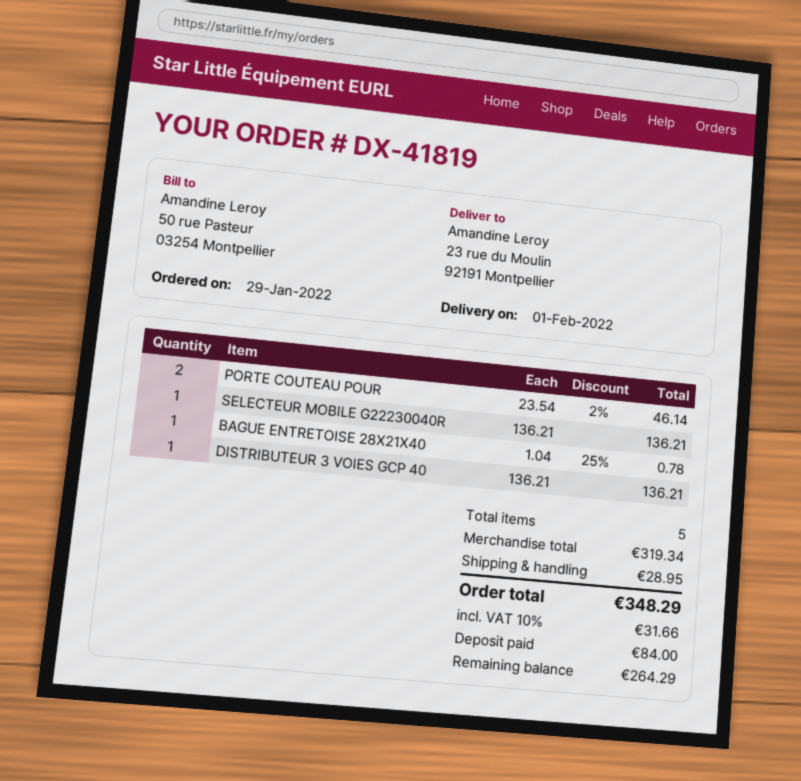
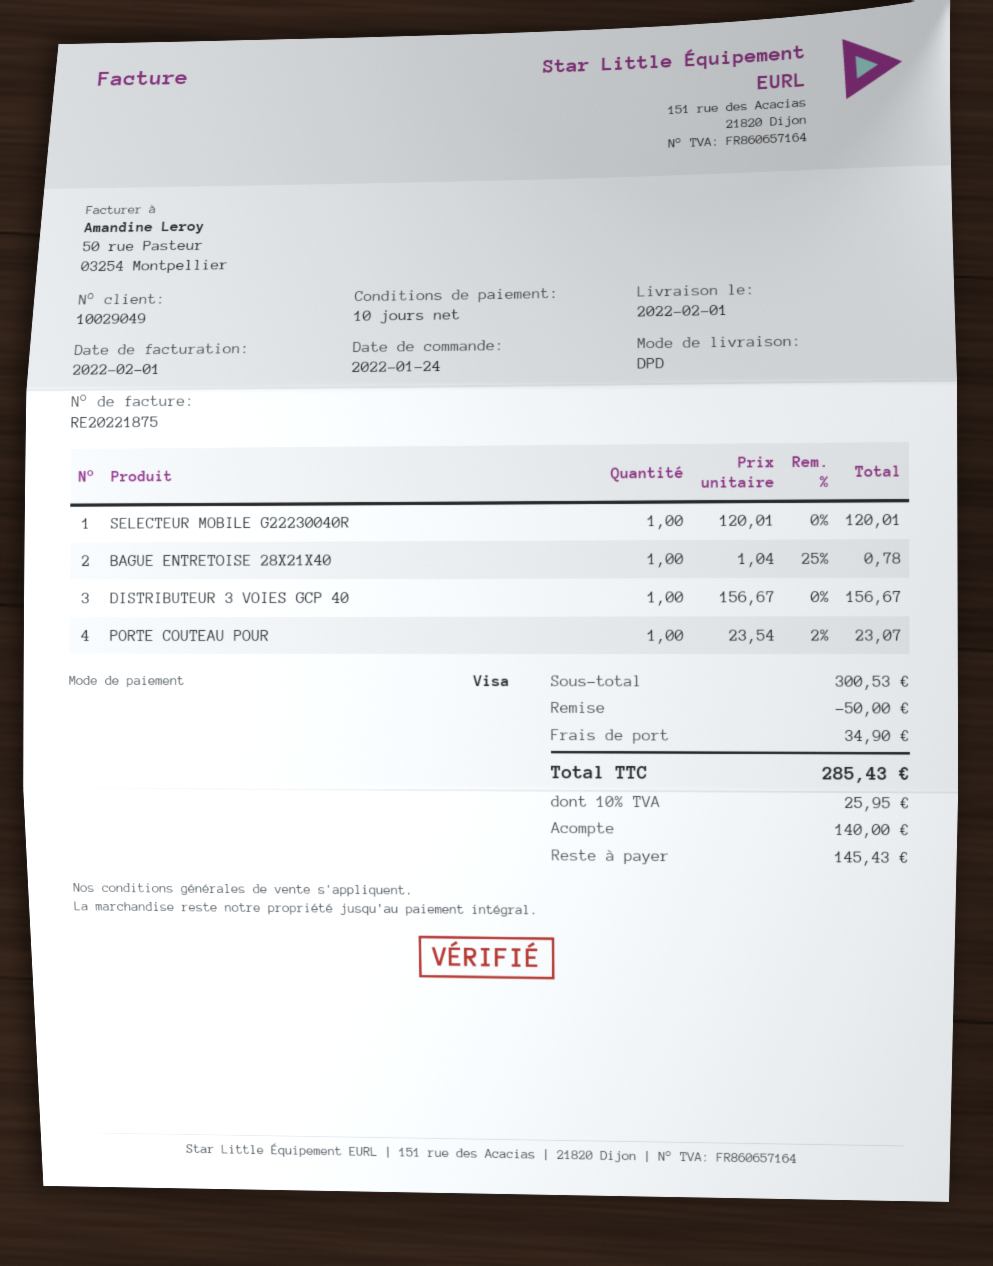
order date: 2022-01-29 -> 2022-01-24
PORTE COUTEAU POUR: 2 x 23.54 - 2% = 46.14 -> 1 x 23.54 - 2% = 23.07
SELECTEUR MOBILE G22230040R: 1 x 136.21 = 136.21 -> 1 x 120.01 = 120.01
DISTRIBUTEUR 3 VOIES GCP 40: 1 x 136.21 = 136.21 -> 1 x 156.67 = 156.67
subtotal: 319.34 -> 300.53
discount: none -> 50.00
shipping: 28.95 -> 34.90
tax: 10% = 31.66 -> 10% = 25.95
total: 348.29 -> 285.43
deposit: 84.00 -> 140.00
balance: 264.29 -> 145.43

